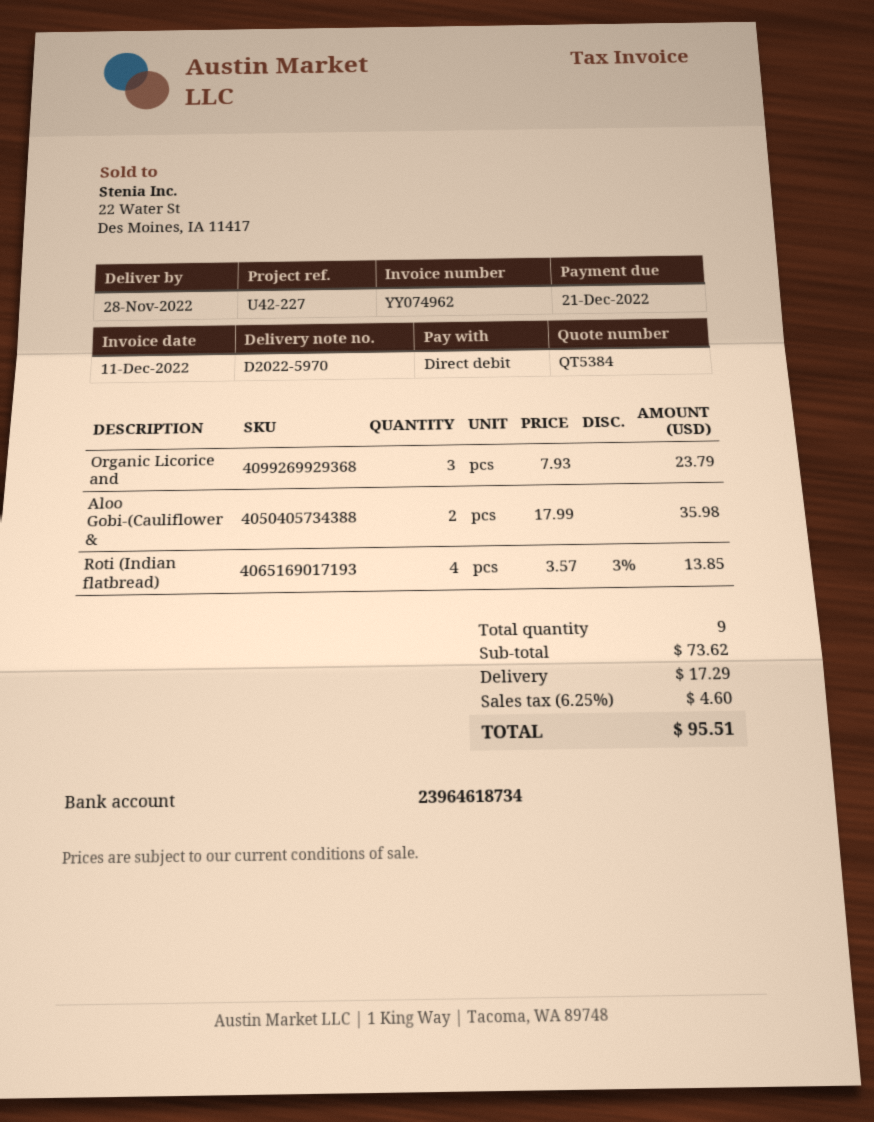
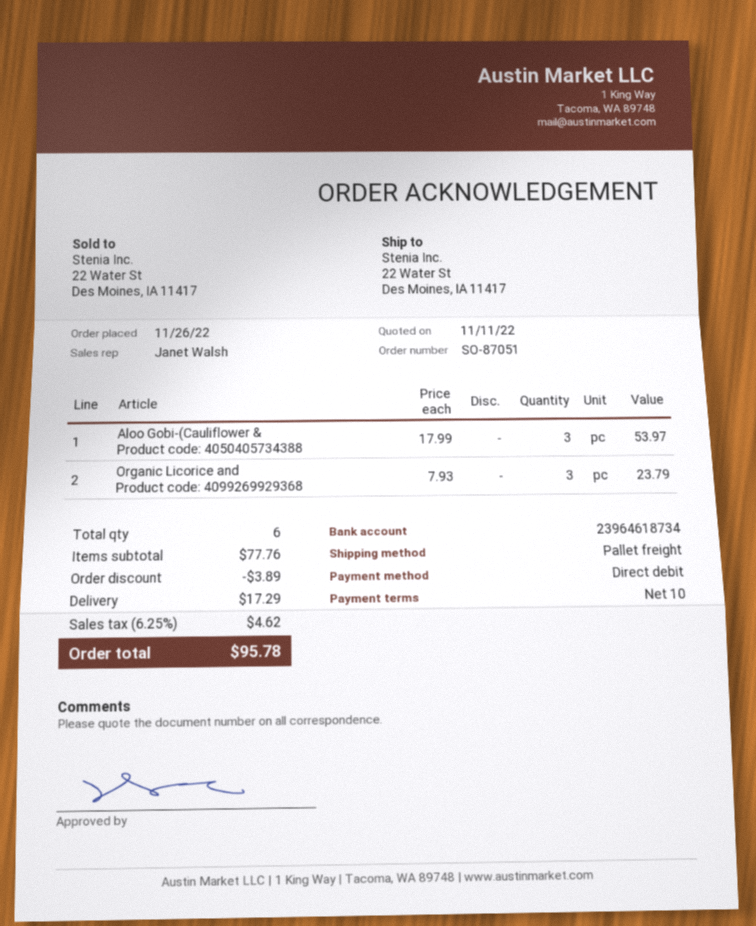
Aloo Gobi-(Cauliflower &: 2 x 17.99 = 35.98 -> 3 x 17.99 = 53.97
Roti (Indian flatbread): 4 x 3.57 - 3% = 13.85 -> none
total quantity: 9 -> 6
subtotal: 73.62 -> 77.76
discount: none -> 3.89
tax: 6.25% = 4.60 -> 6.25% = 4.62
total: 95.51 -> 95.78

